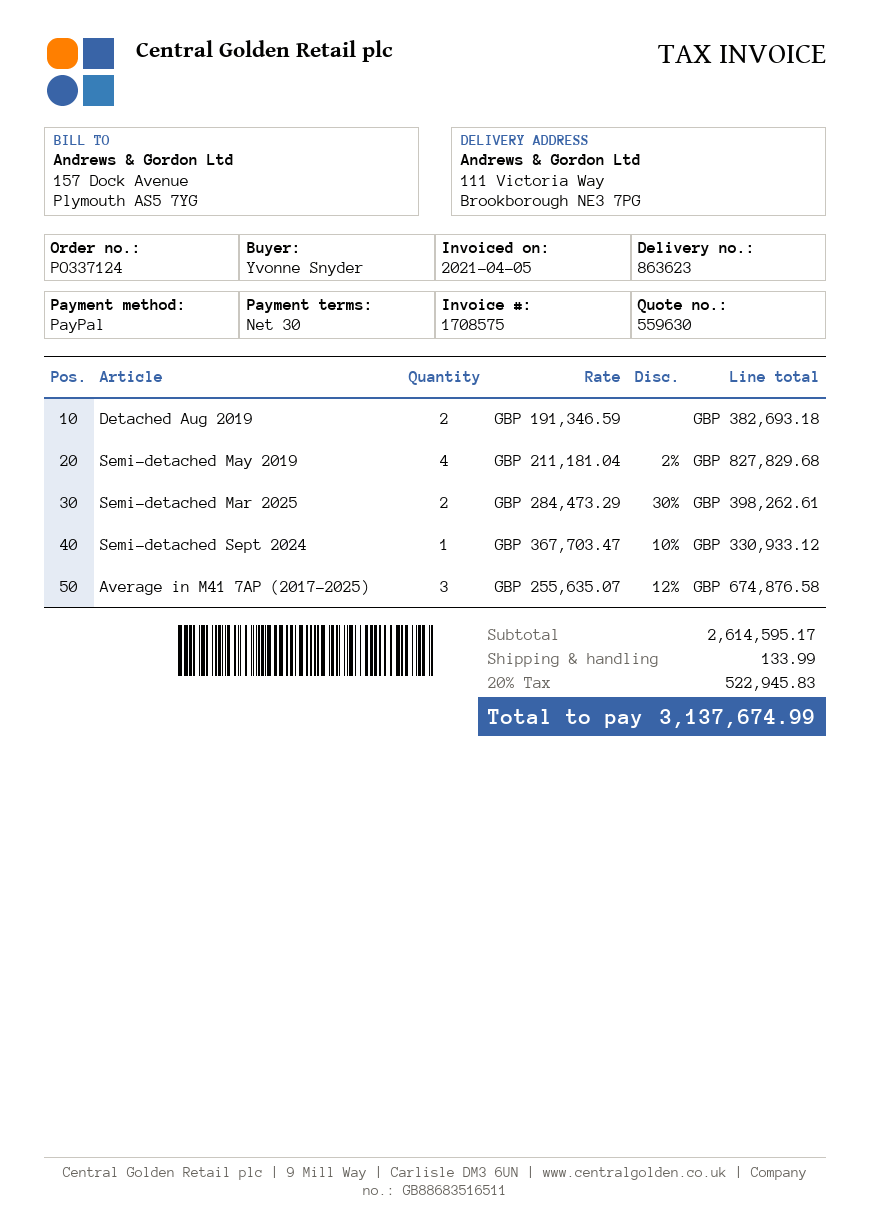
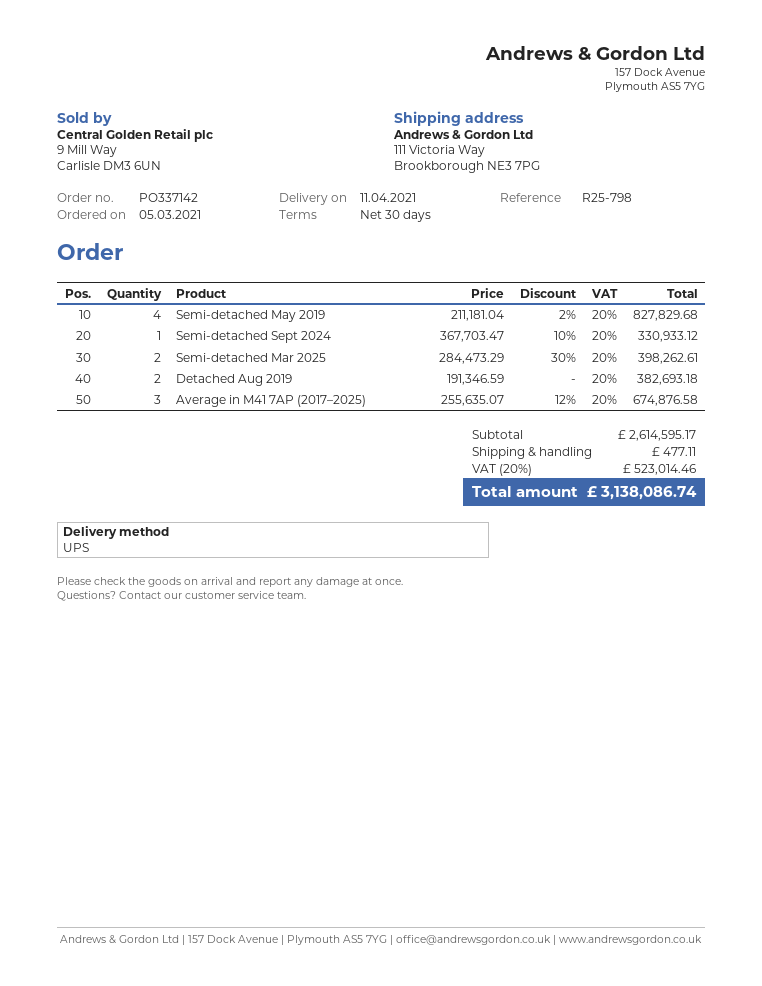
order number: PO337124 -> PO337142
shipping: 133.99 -> 477.11
tax: 20% = 522945.83 -> 20% = 523014.46
total: 3137674.99 -> 3138086.74

